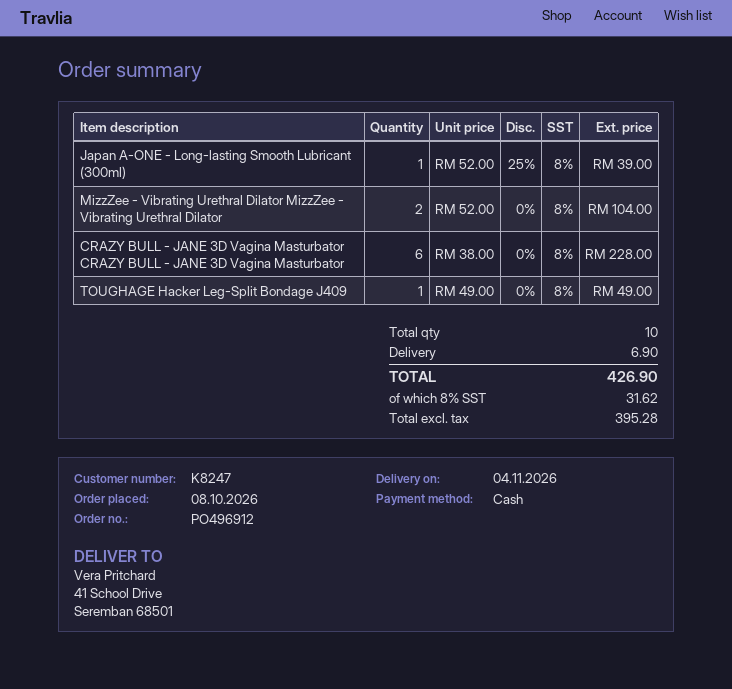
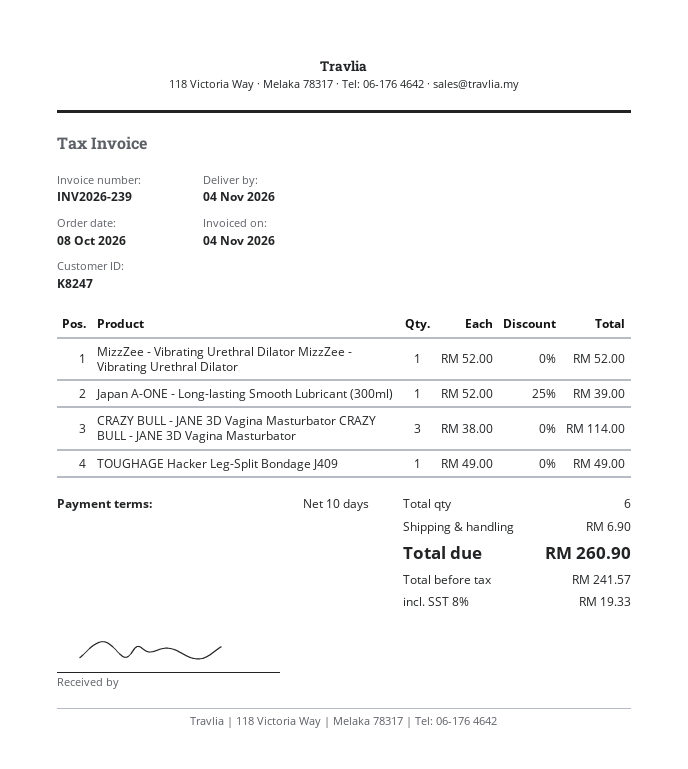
MizzZee - Vibrating Urethral Dilator MizzZee - Vibrating Urethral Dilator: 2 x 52.00 = 104.00 -> 1 x 52.00 = 52.00
CRAZY BULL - JANE 3D Vagina Masturbator CRAZY BULL - JANE 3D Vagina Masturbator: 6 x 38.00 = 228.00 -> 3 x 38.00 = 114.00
total quantity: 10 -> 6
net: 395.28 -> 241.57
tax: 8% = 31.62 -> 8% = 19.33
total: 426.90 -> 260.90

